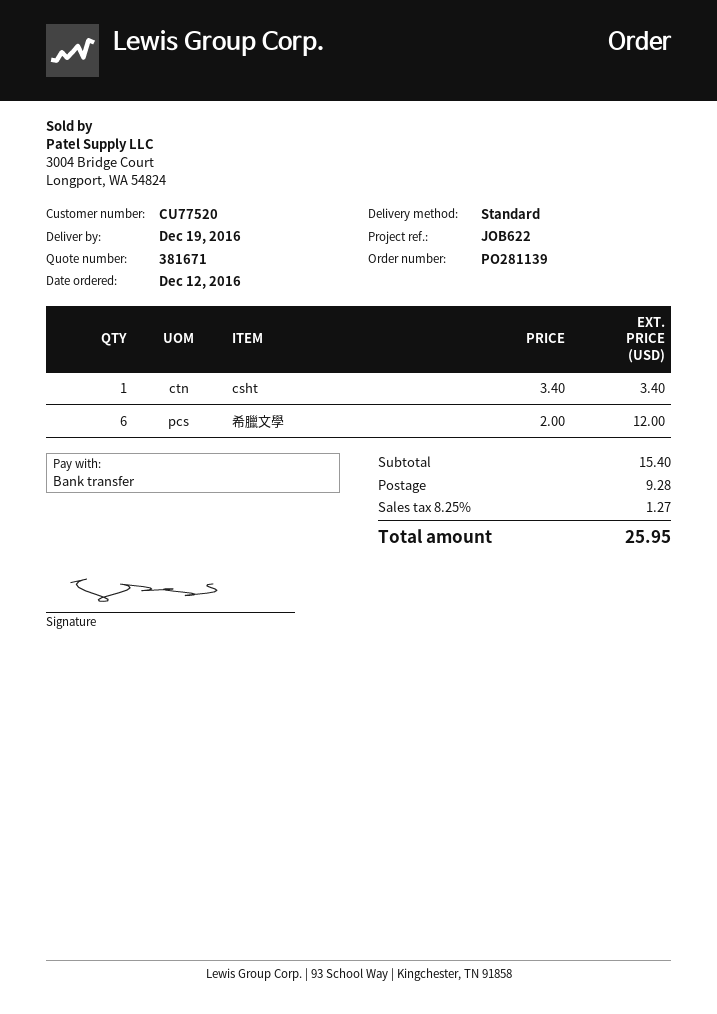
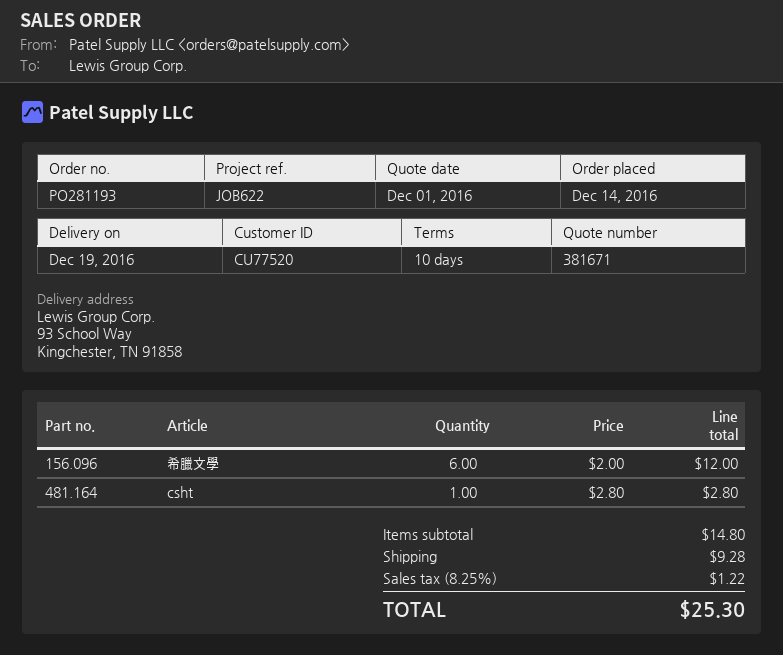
order number: PO281139 -> PO281193
order date: 2016-12-12 -> 2016-12-14
csht: 1 x 3.40 = 3.40 -> 1 x 2.80 = 2.80
subtotal: 15.40 -> 14.80
tax: 8.25% = 1.27 -> 8.25% = 1.22
total: 25.95 -> 25.30

